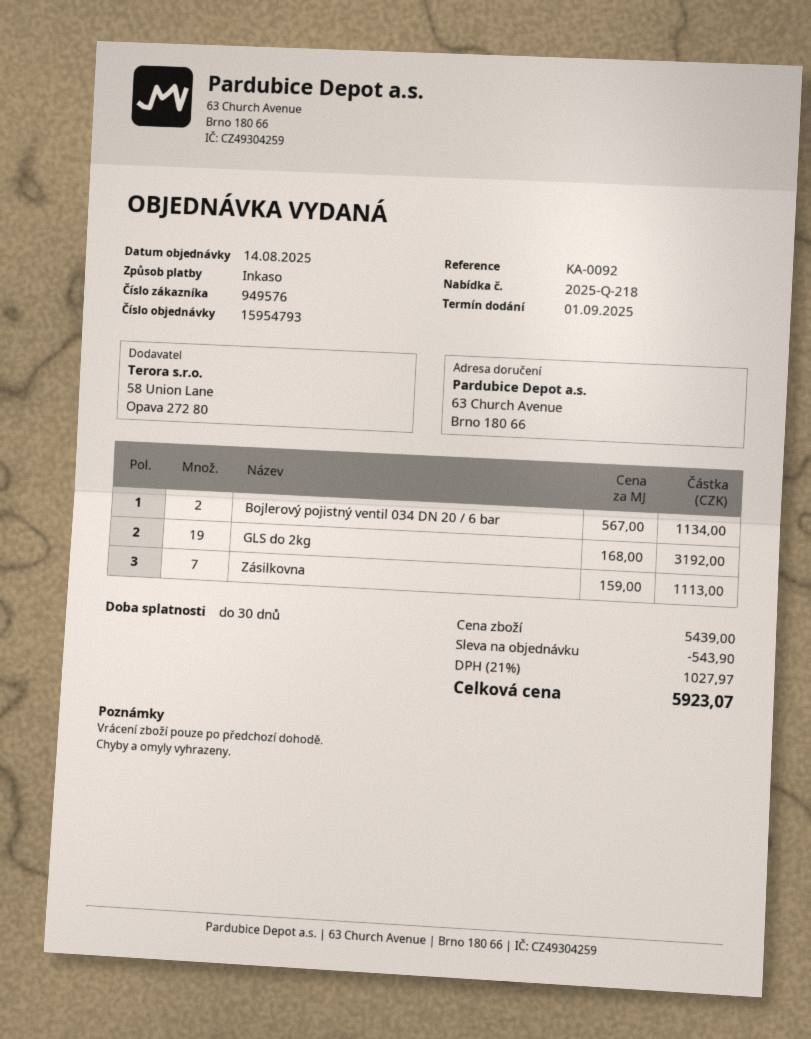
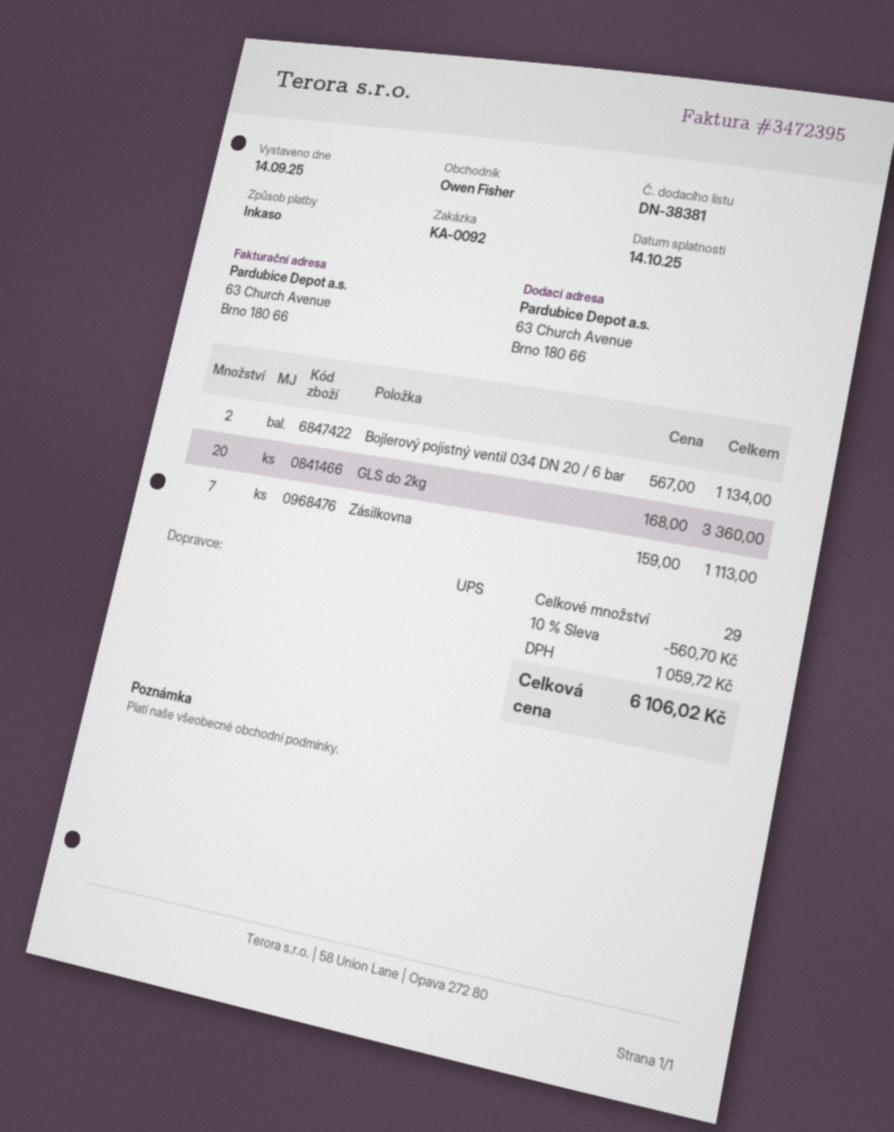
GLS do 2kg: 19 x 168.00 = 3192.00 -> 20 x 168.00 = 3360.00
discount: 543.90 -> 560.70
tax: 1027.97 -> 1059.72
total: 5923.07 -> 6106.02

